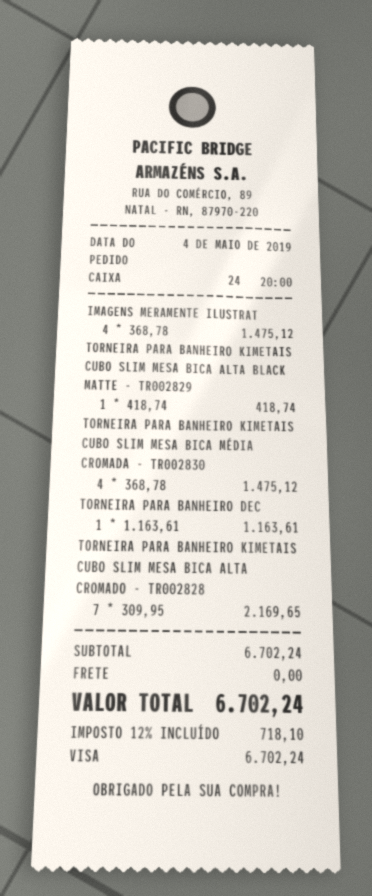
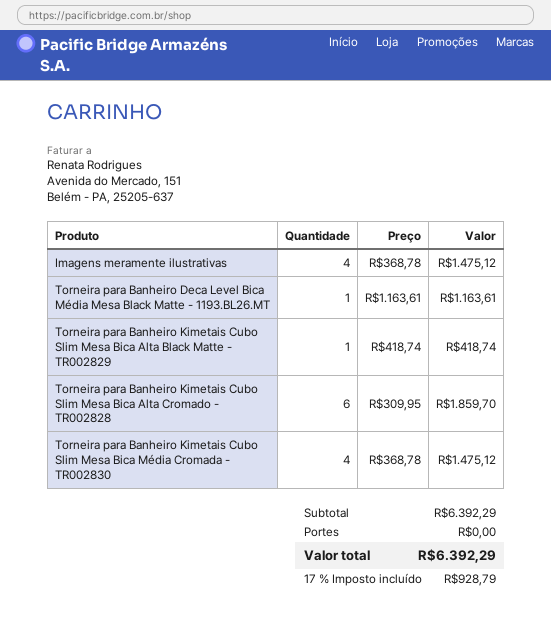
TORNEIRA PARA BANHEIRO KIMETAIS CUBO SLIM MESA BICA ALTA CROMADO - TR002828: 7 x 309.95 = 2169.65 -> 6 x 309.95 = 1859.70
subtotal: 6702.24 -> 6392.29
tax: 12% = 718.10 -> 17% = 928.79
total: 6702.24 -> 6392.29

